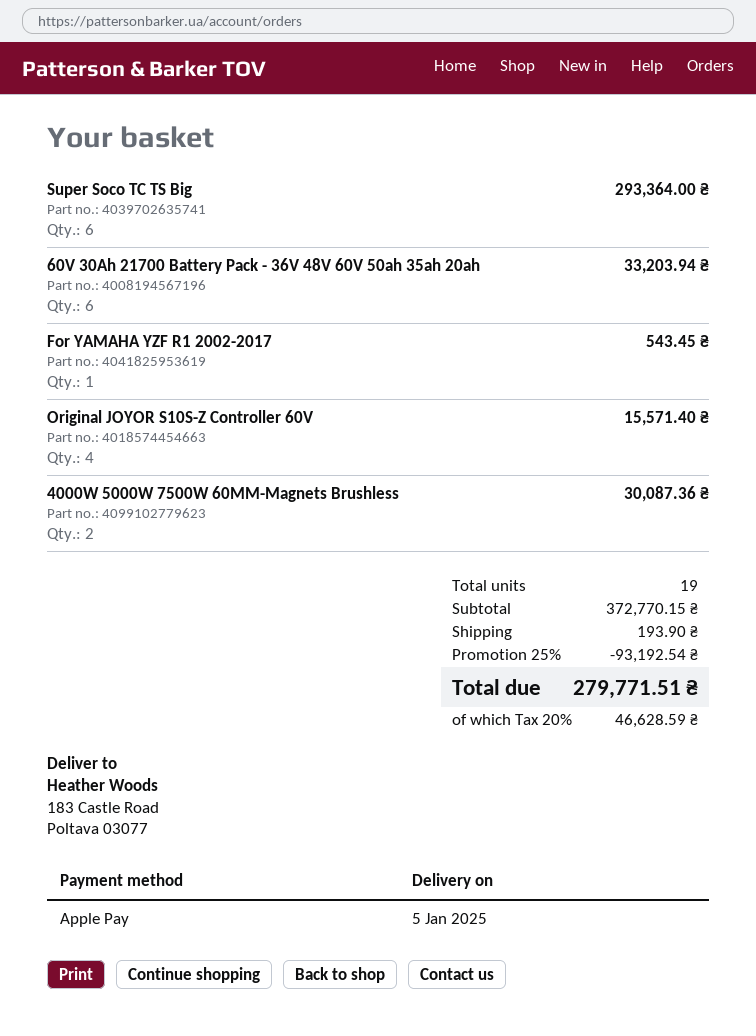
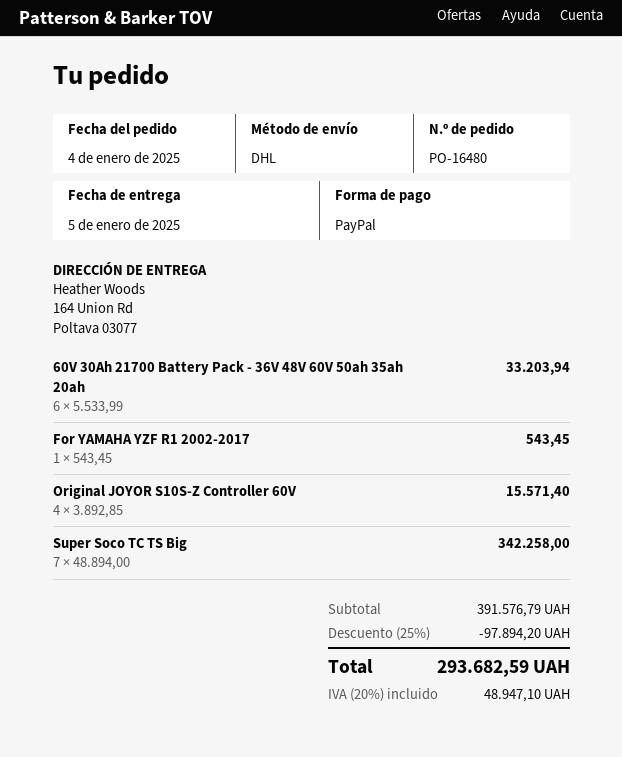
payment method: Apple Pay -> PayPal
ship to: 183 Castle Road, Poltava 03077 -> 164 Union Rd, Poltava 03077
Super Soco TC TS Big: 6 for 293364.00 -> 7 for 342258.00
4000W 5000W 7500W 60MM-Magnets Brushless: 2 for 30087.36 -> none
subtotal: 372770.15 -> 391576.79
discount: 25% = 93192.54 -> 25% = 97894.20
shipping: 193.90 -> none
tax: 20% = 46628.59 -> 20% = 48947.10
total: 279771.51 -> 293682.59

